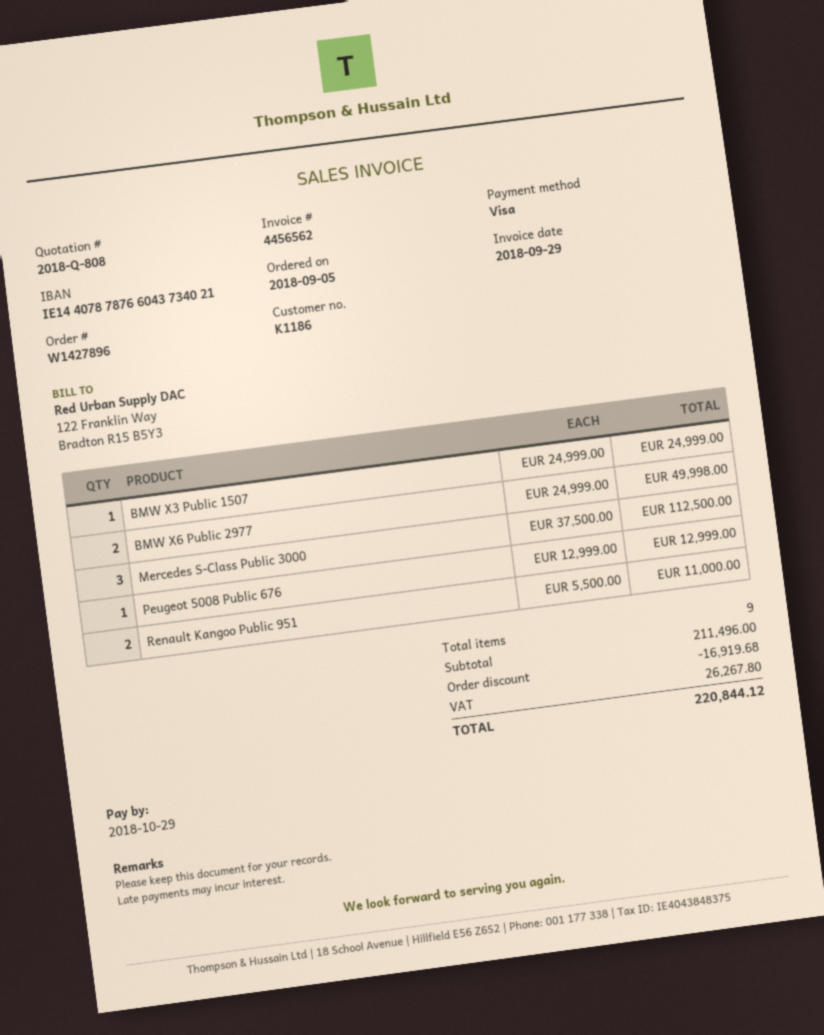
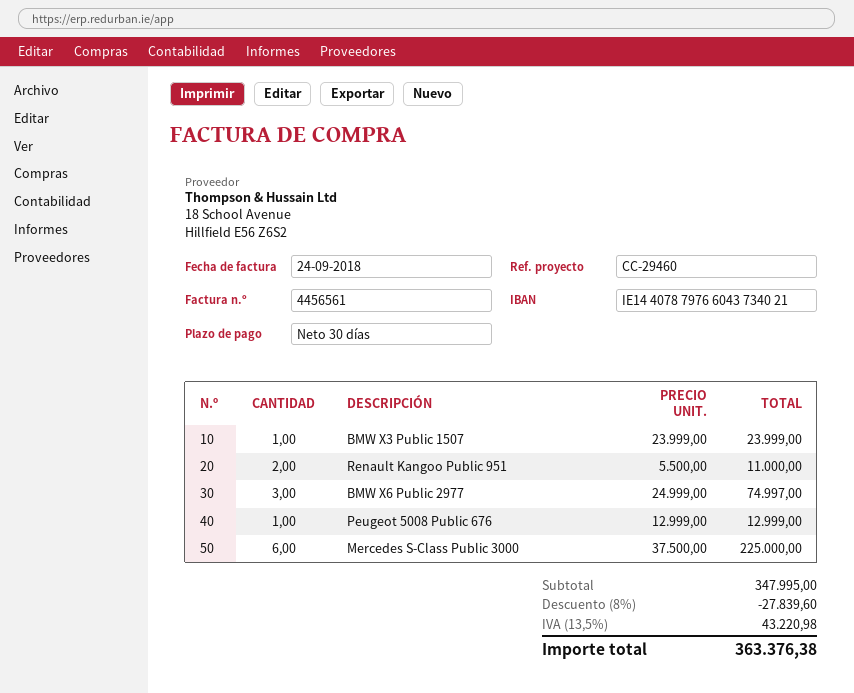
invoice number: 4456562 -> 4456561
invoice date: 2018-09-29 -> 2018-09-24
bank account: IE14407878766043734021 -> IE14407879766043734021
BMW X3 Public 1507: 1 x 24999.00 = 24999.00 -> 1 x 23999.00 = 23999.00
BMW X6 Public 2977: 2 x 24999.00 = 49998.00 -> 3 x 24999.00 = 74997.00
Mercedes S-Class Public 3000: 3 x 37500.00 = 112500.00 -> 6 x 37500.00 = 225000.00
subtotal: 211496.00 -> 347995.00
discount: 16919.68 -> 27839.60
tax: 26267.80 -> 43220.98
total: 220844.12 -> 363376.38

